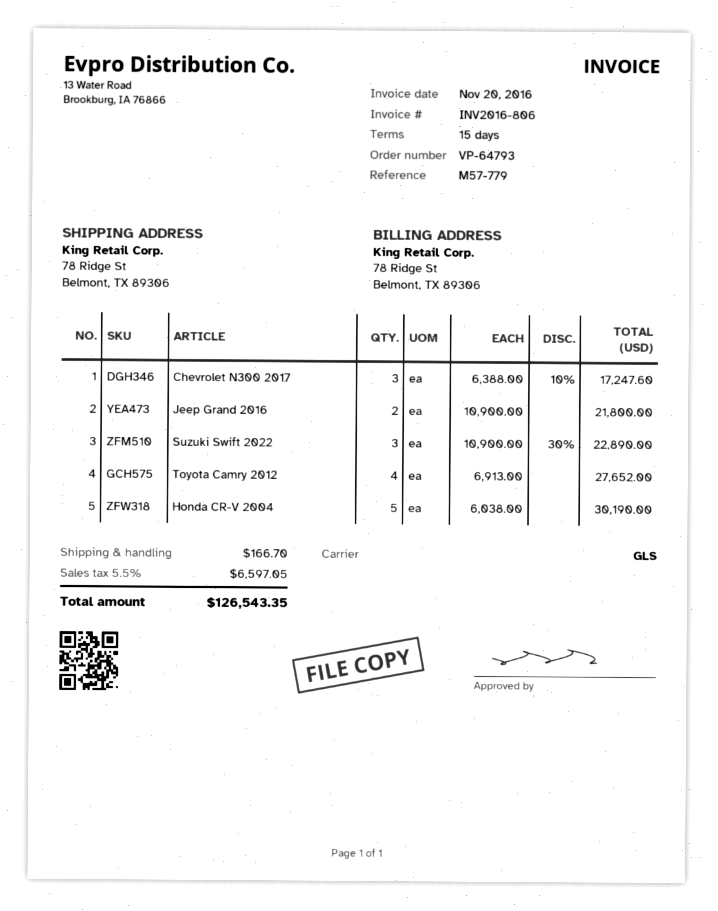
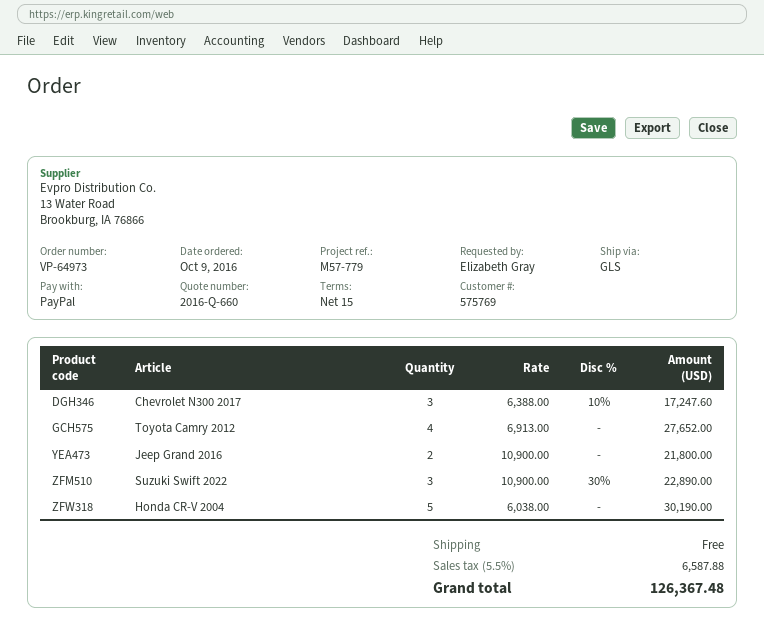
order number: VP-64793 -> VP-64973
shipping: 166.70 -> 0.00
tax: 5.5% = 6597.05 -> 5.5% = 6587.88
total: 126543.35 -> 126367.48

